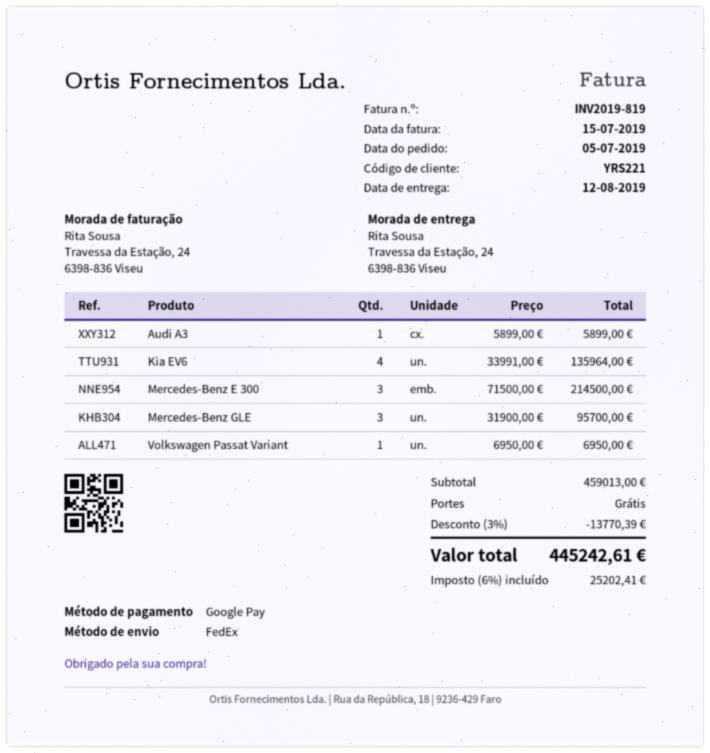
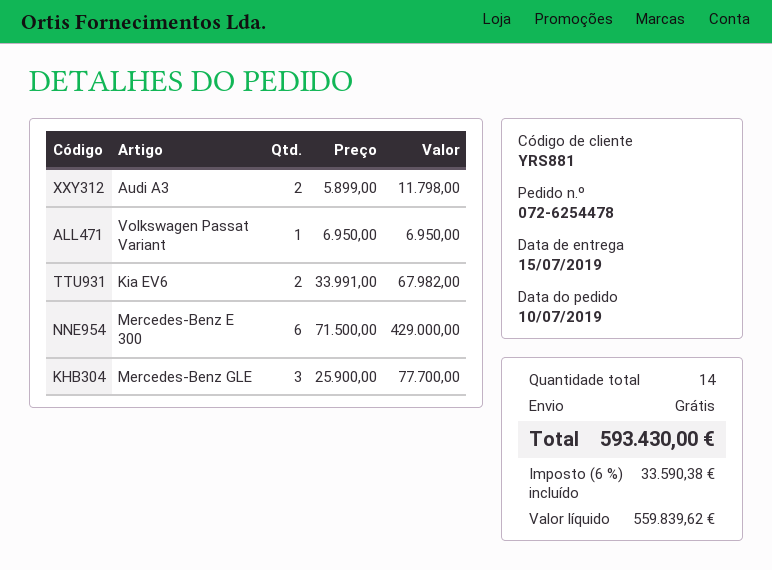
order date: 2019-07-05 -> 2019-07-10
delivery date: 2019-08-12 -> 2019-07-15
customer number: YRS221 -> YRS881
Audi A3: 1 x 5899.00 = 5899.00 -> 2 x 5899.00 = 11798.00
Kia EV6: 4 x 33991.00 = 135964.00 -> 2 x 33991.00 = 67982.00
Mercedes-Benz E 300: 3 x 71500.00 = 214500.00 -> 6 x 71500.00 = 429000.00
Mercedes-Benz GLE: 3 x 31900.00 = 95700.00 -> 3 x 25900.00 = 77700.00
discount: 3% = 13770.39 -> none
tax: 6% = 25202.41 -> 6% = 33590.38
total: 445242.61 -> 593430.00

